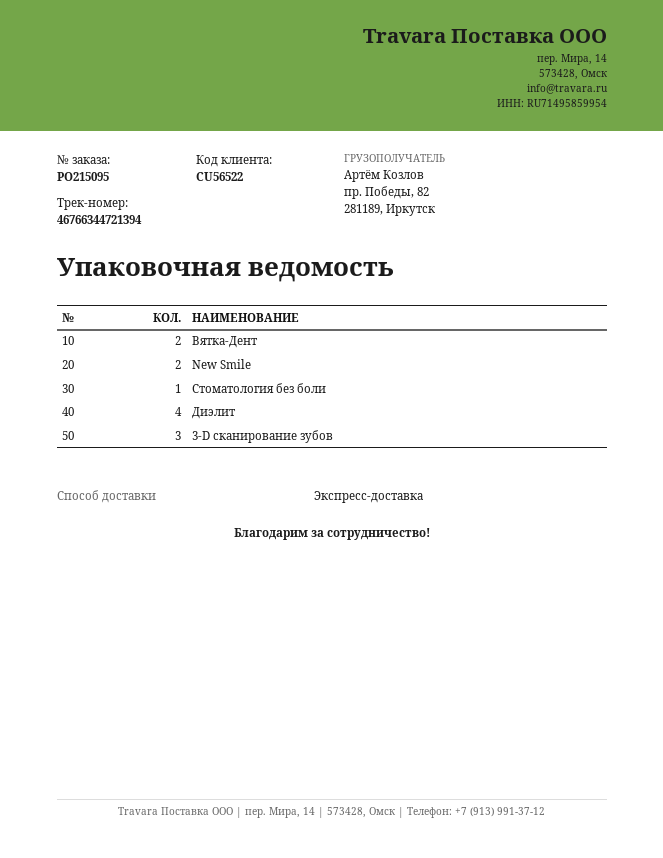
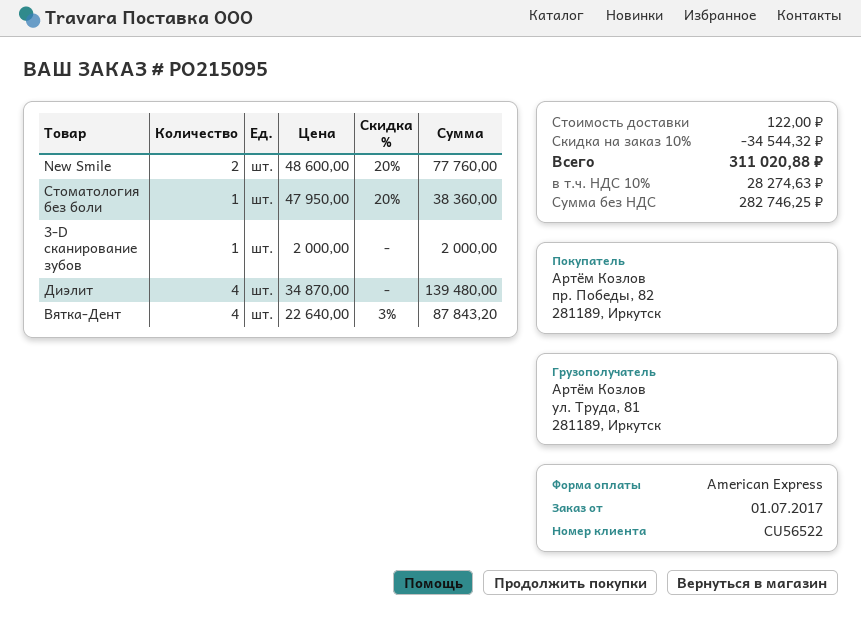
ship to: пр. Победы, 82, 281189, Иркутск -> ул. Труда, 81, 281189, Иркутск
Вятка-Дент: 2 -> 4
3-D сканирование зубов: 3 -> 1

